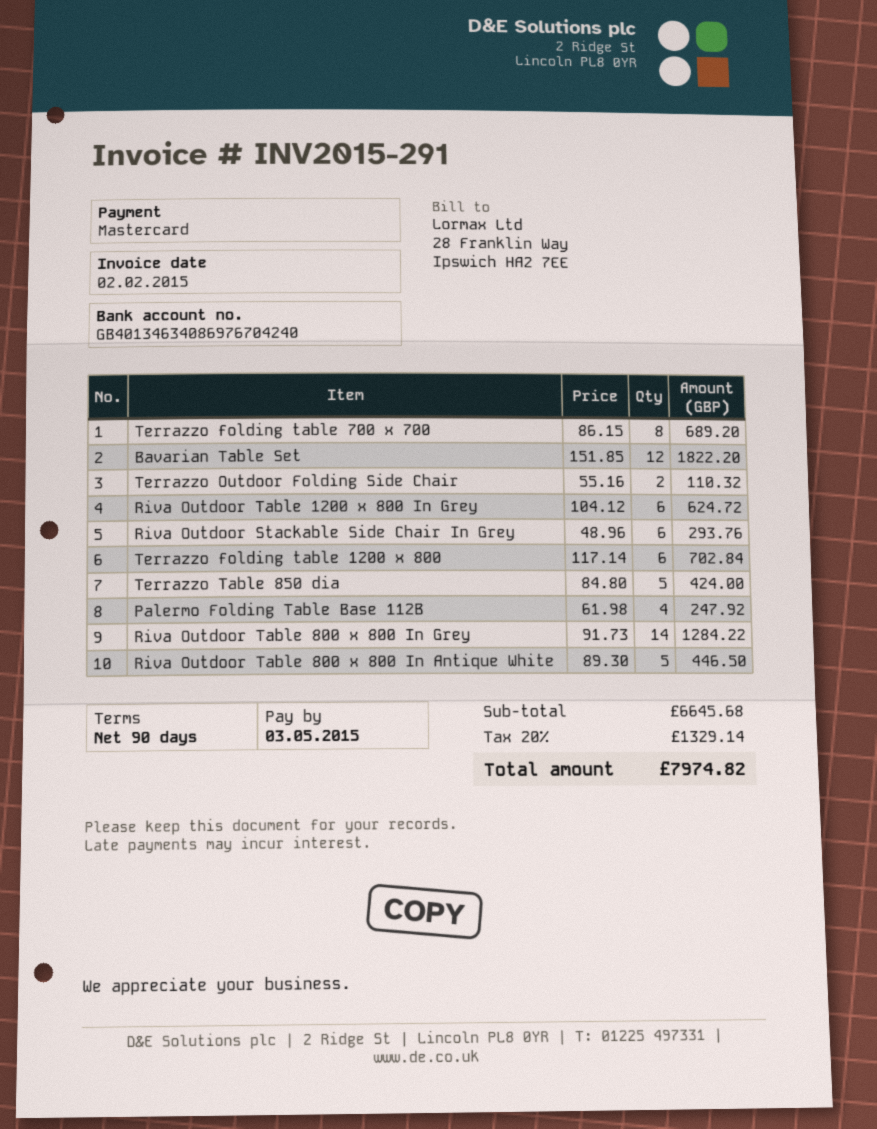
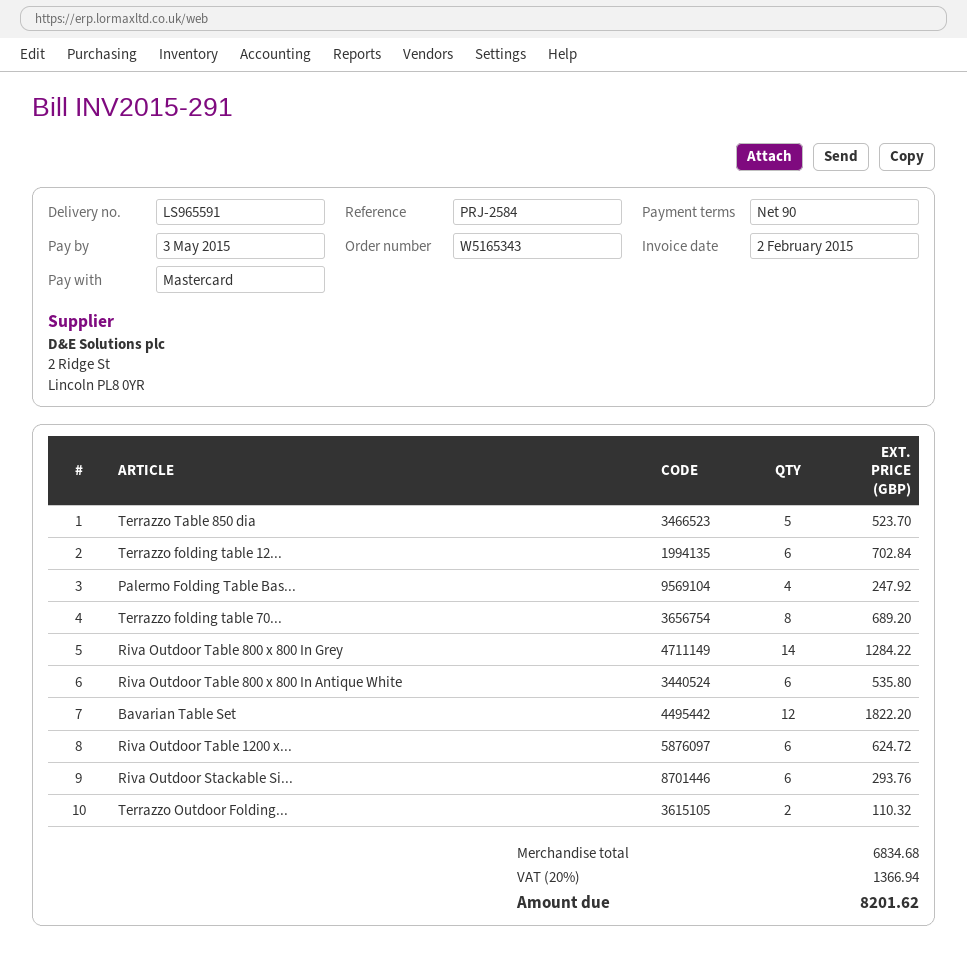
Terrazzo Table 850 dia: 5 for 424.00 -> 5 for 523.70
Riva Outdoor Table 800 x 800 In Antique White: 5 for 446.50 -> 6 for 535.80
subtotal: 6645.68 -> 6834.68
tax: 20% = 1329.14 -> 20% = 1366.94
total: 7974.82 -> 8201.62

